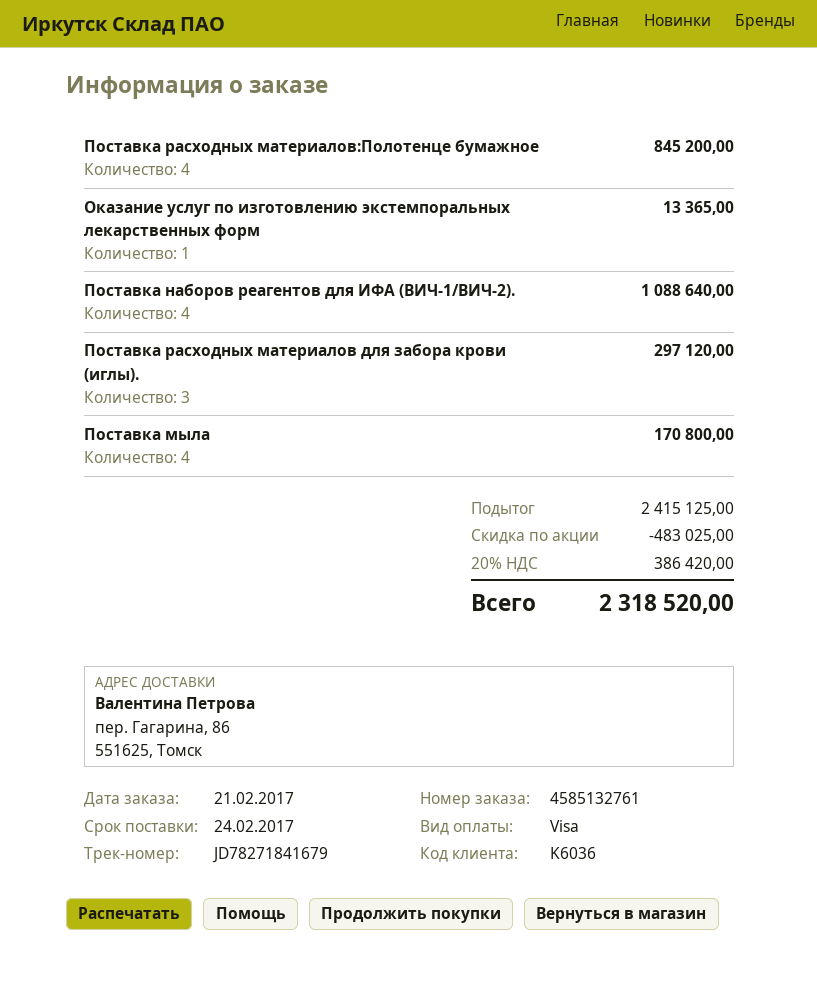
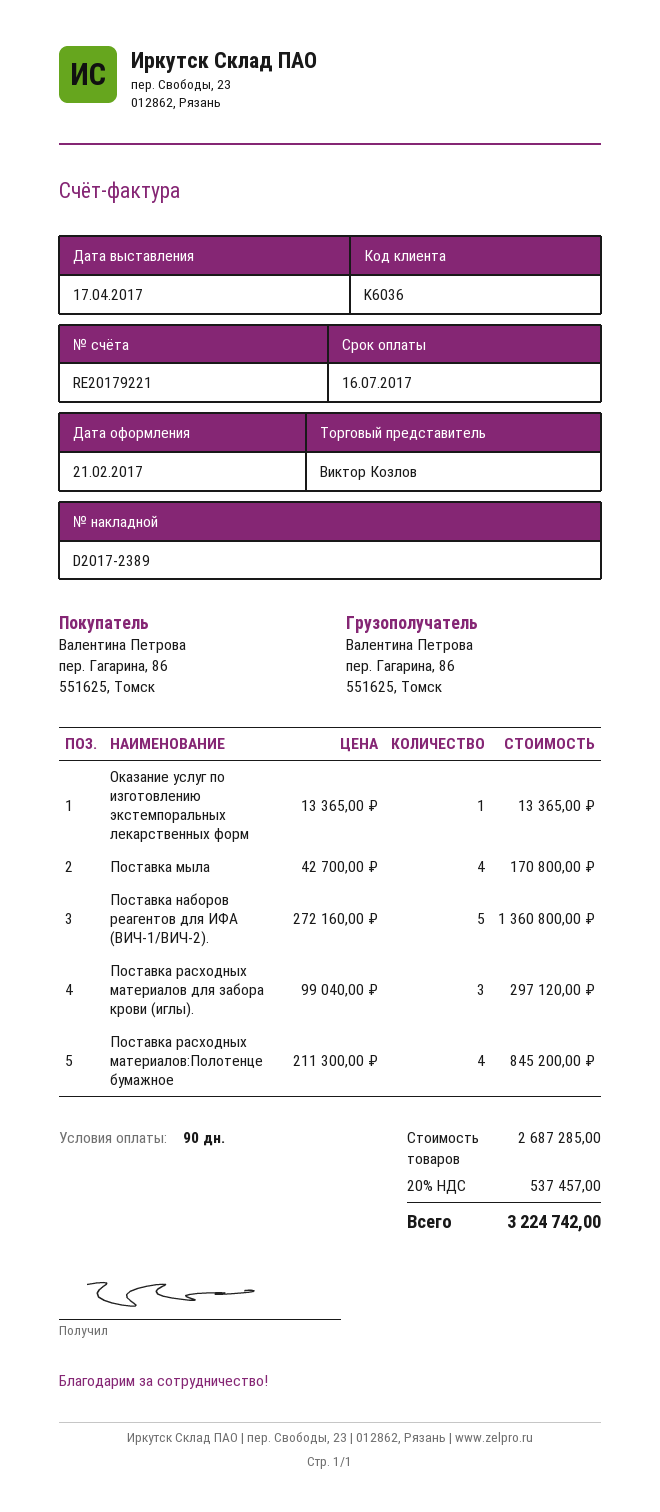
Поставка наборов реагентов для ИФА (ВИЧ-1/ВИЧ-2).: 4 for 1088640.00 -> 5 for 1360800.00
subtotal: 2415125.00 -> 2687285.00
discount: 483025.00 -> none
tax: 20% = 386420.00 -> 20% = 537457.00
total: 2318520.00 -> 3224742.00

